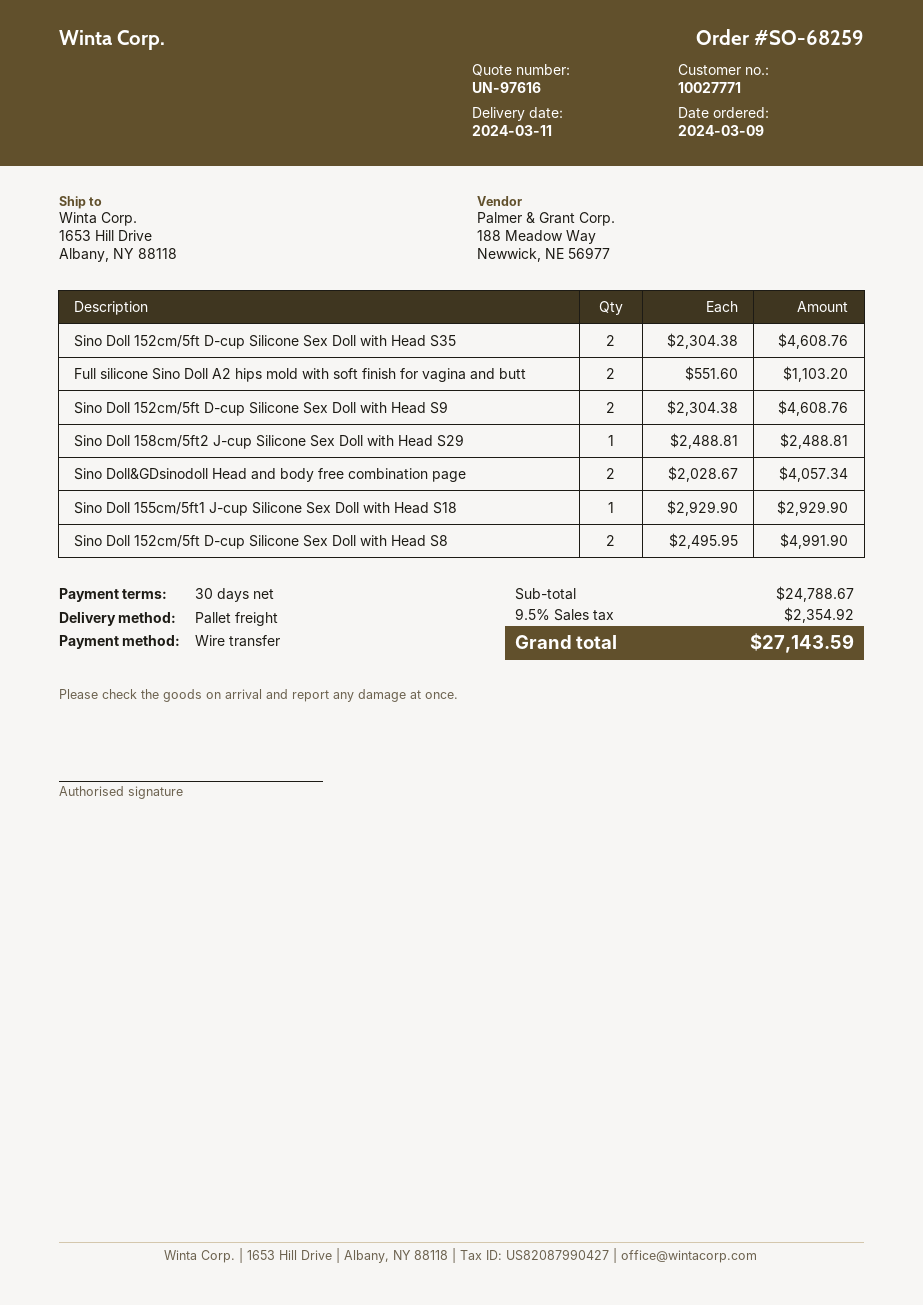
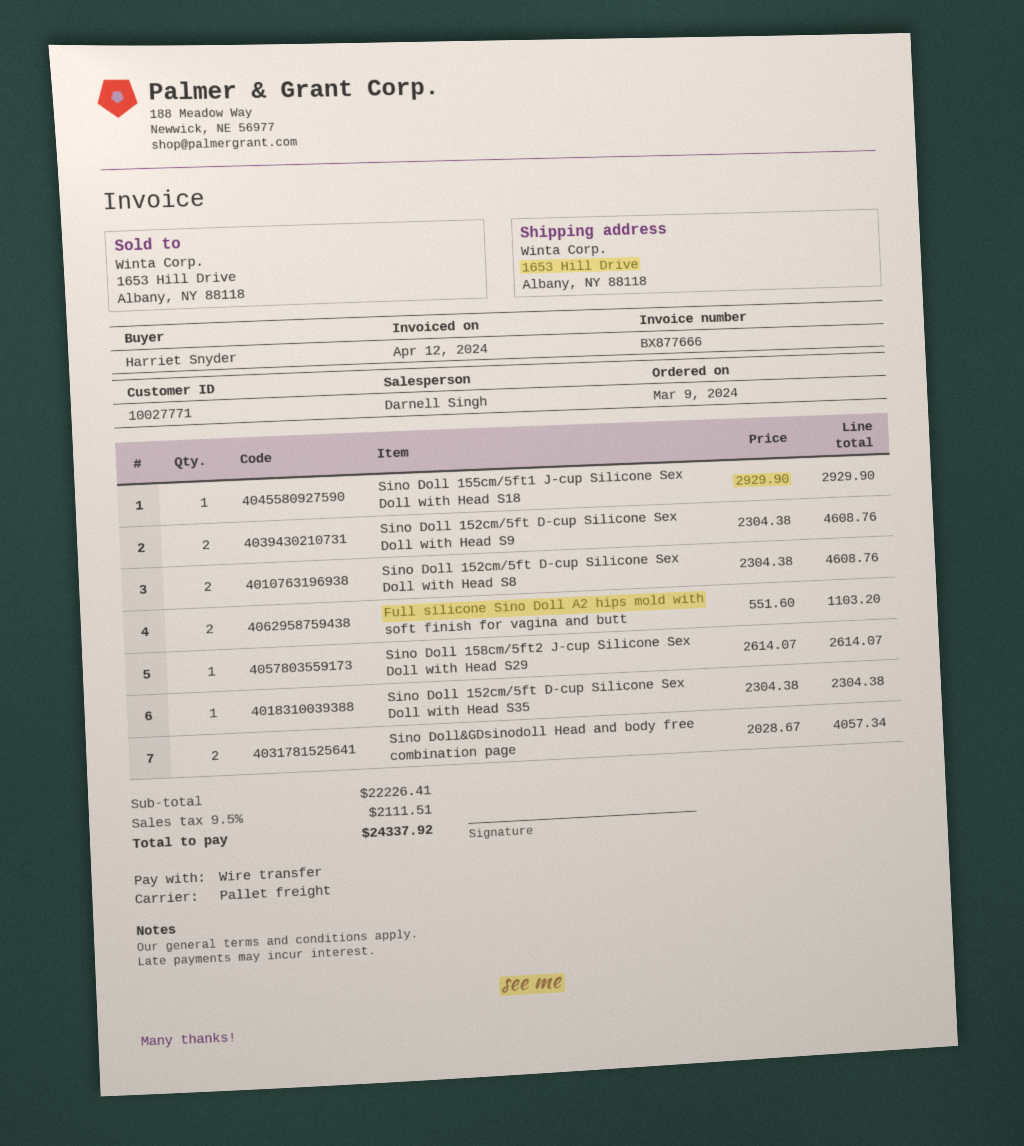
Sino Doll 152cm/5ft D-cup Silicone Sex Doll with Head S35: 2 x 2304.38 = 4608.76 -> 1 x 2304.38 = 2304.38
Sino Doll 158cm/5ft2 J-cup Silicone Sex Doll with Head S29: 1 x 2488.81 = 2488.81 -> 1 x 2614.07 = 2614.07
Sino Doll 152cm/5ft D-cup Silicone Sex Doll with Head S8: 2 x 2495.95 = 4991.90 -> 2 x 2304.38 = 4608.76
subtotal: 24788.67 -> 22226.41
tax: 9.5% = 2354.92 -> 9.5% = 2111.51
total: 27143.59 -> 24337.92

